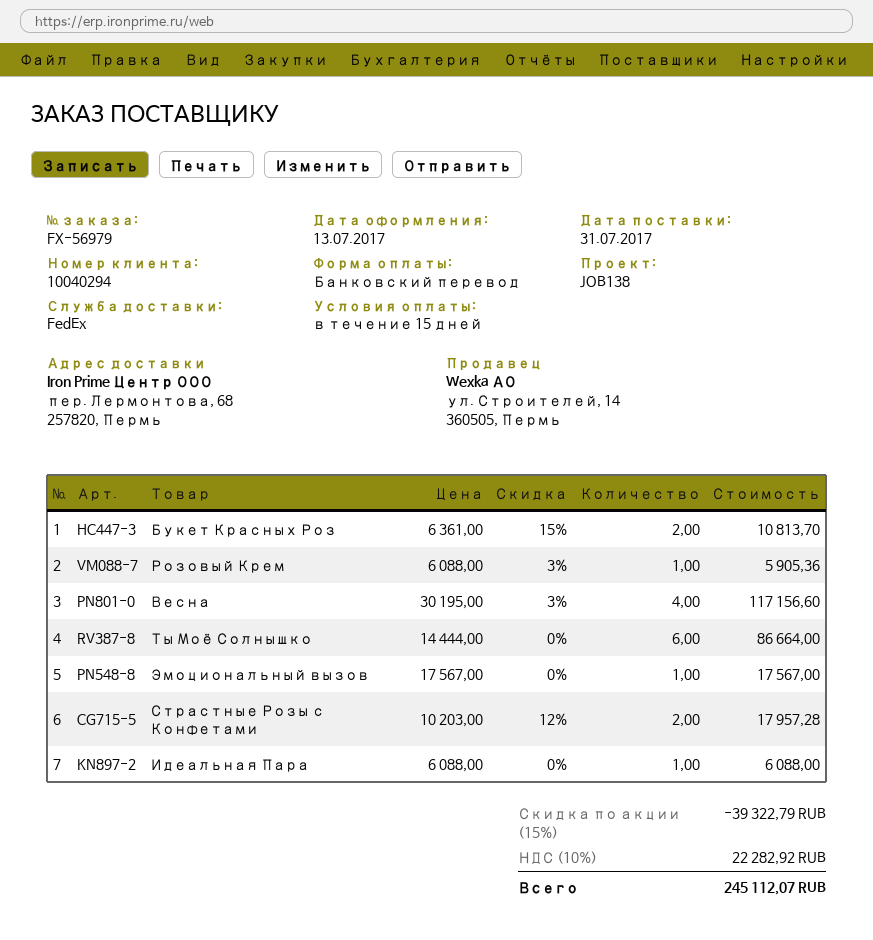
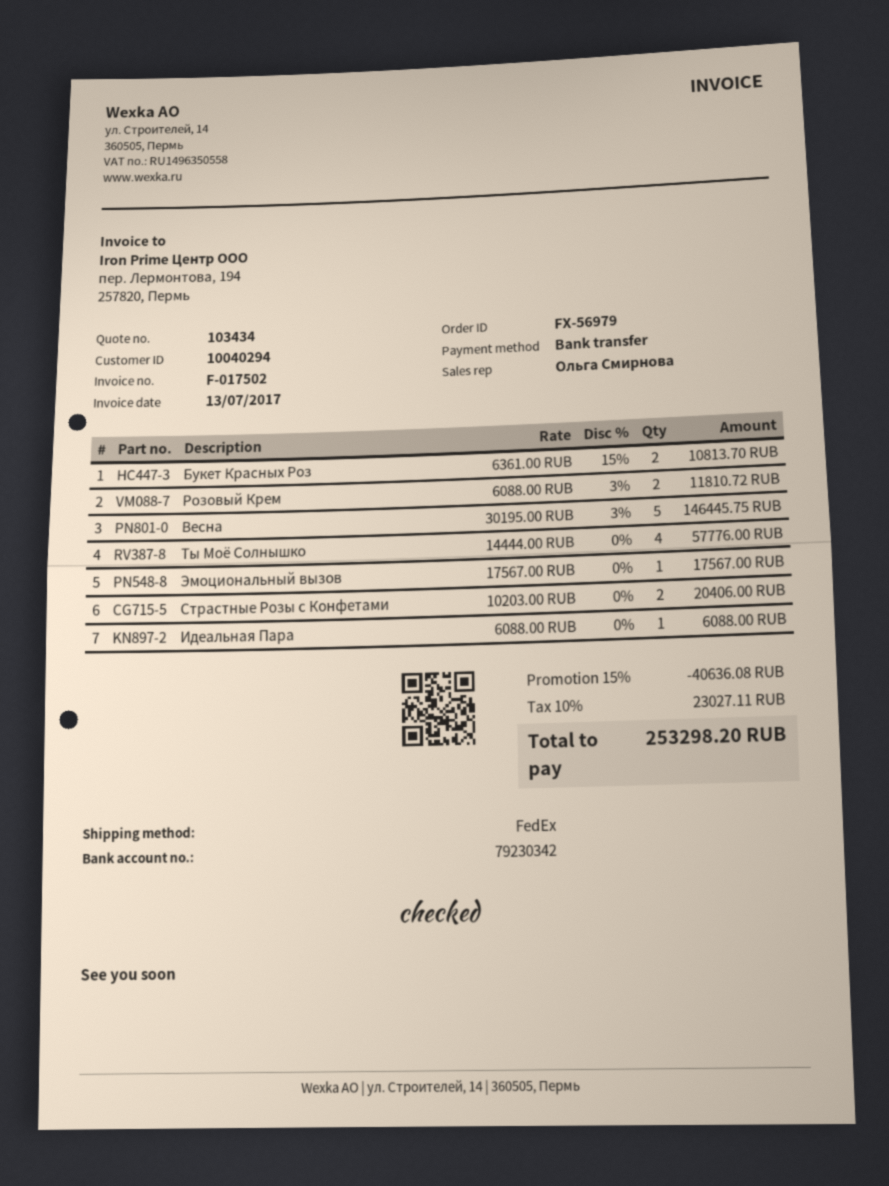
Розовый Крем: 1 x 6088.00 - 3% = 5905.36 -> 2 x 6088.00 - 3% = 11810.72
Весна: 4 x 30195.00 - 3% = 117156.60 -> 5 x 30195.00 - 3% = 146445.75
Ты Моё Солнышко: 6 x 14444.00 = 86664.00 -> 4 x 14444.00 = 57776.00
Страстные Розы с Конфетами: 2 x 10203.00 - 12% = 17957.28 -> 2 x 10203.00 = 20406.00
discount: 15% = 39322.79 -> 15% = 40636.08
tax: 10% = 22282.92 -> 10% = 23027.11
total: 245112.07 -> 253298.20

